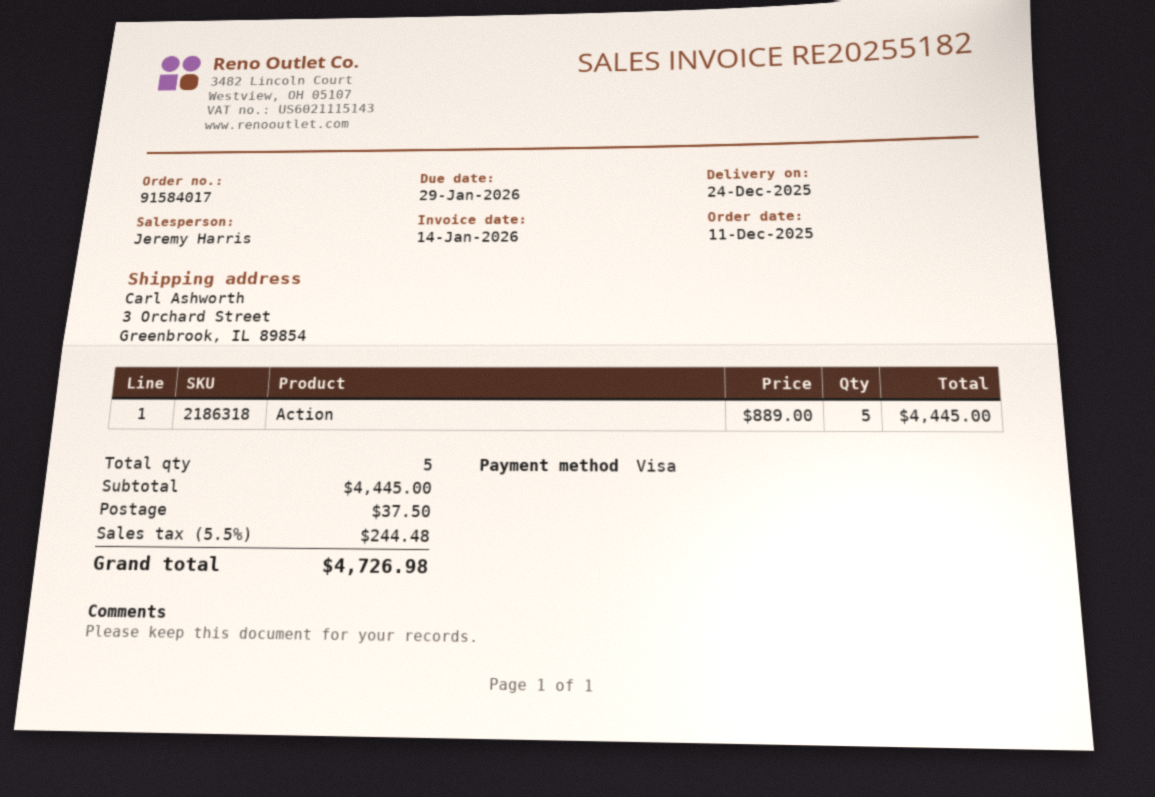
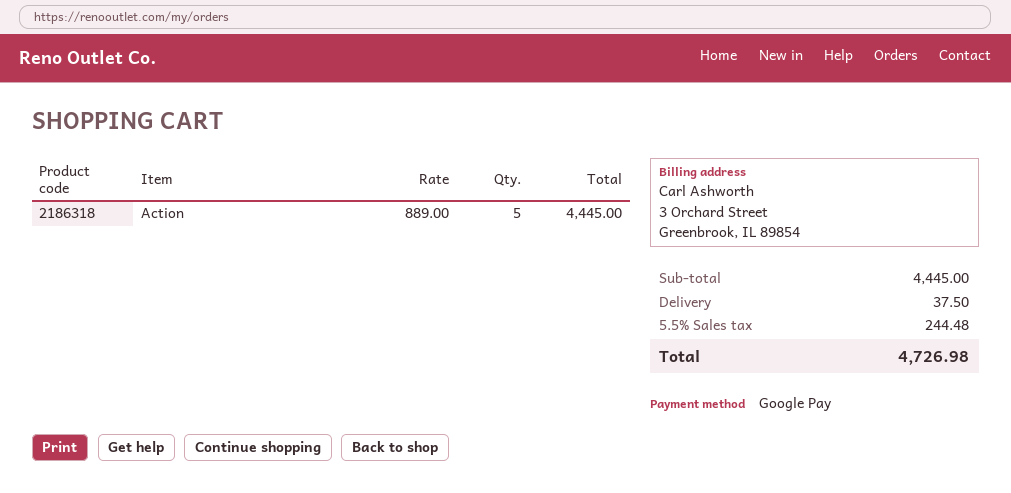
payment method: Visa -> Google Pay

